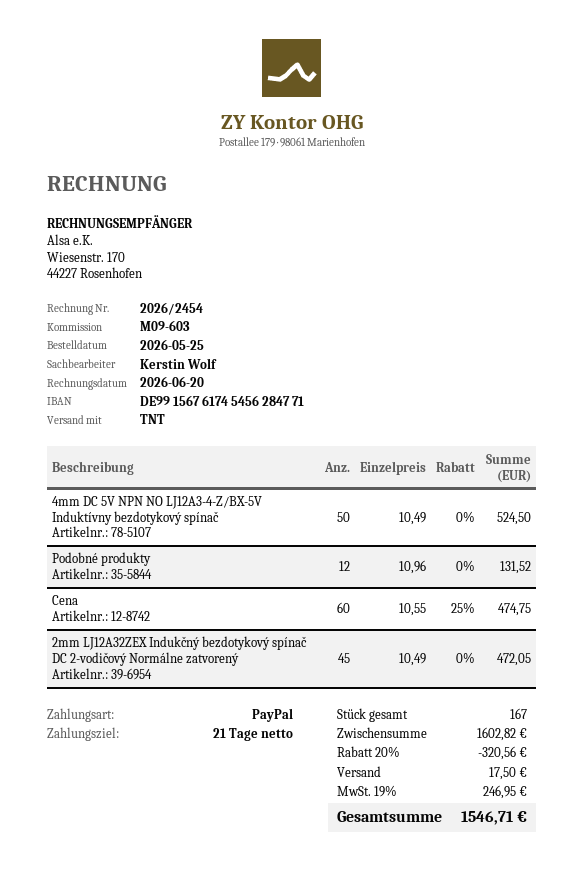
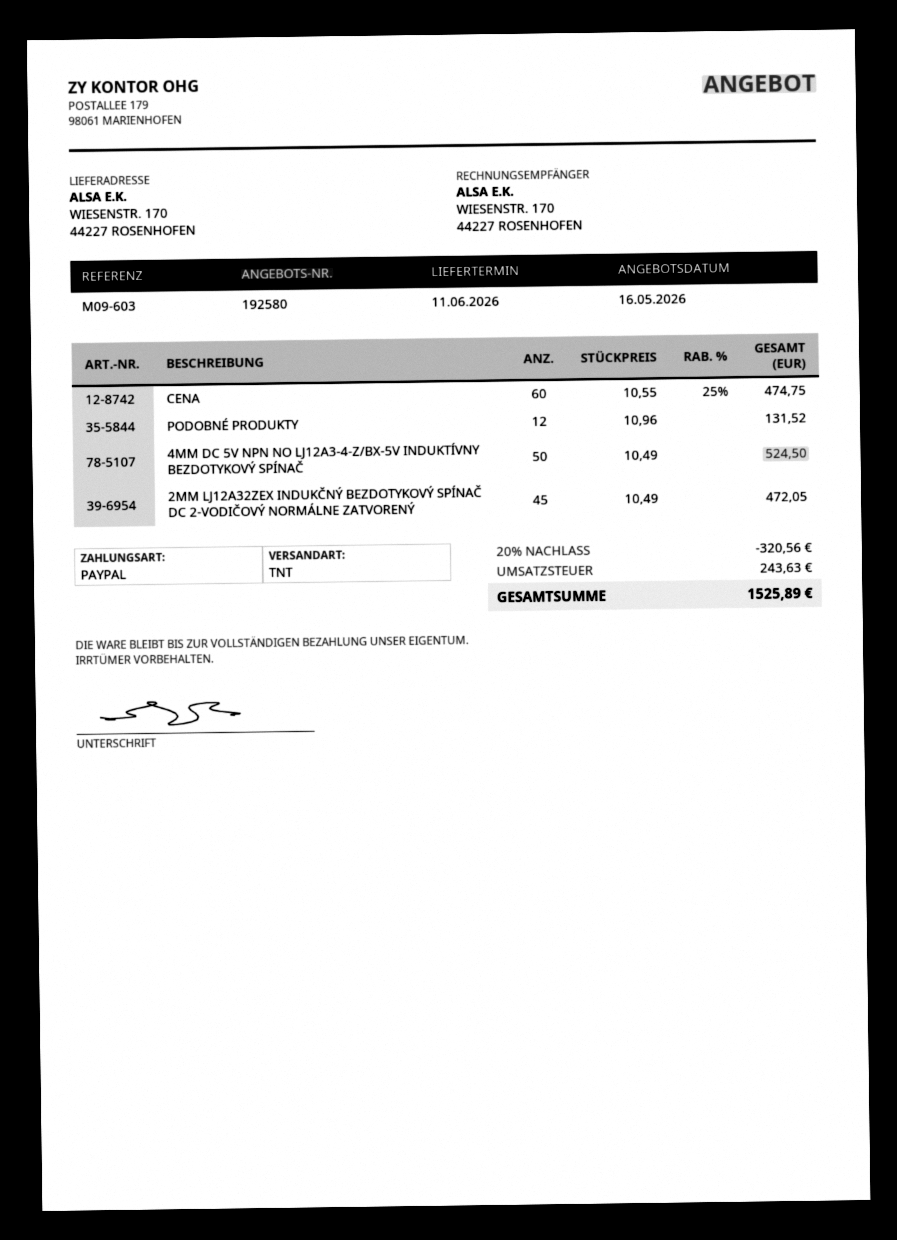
shipping: 17.50 -> none
tax: 246.95 -> 243.63
total: 1546.71 -> 1525.89

